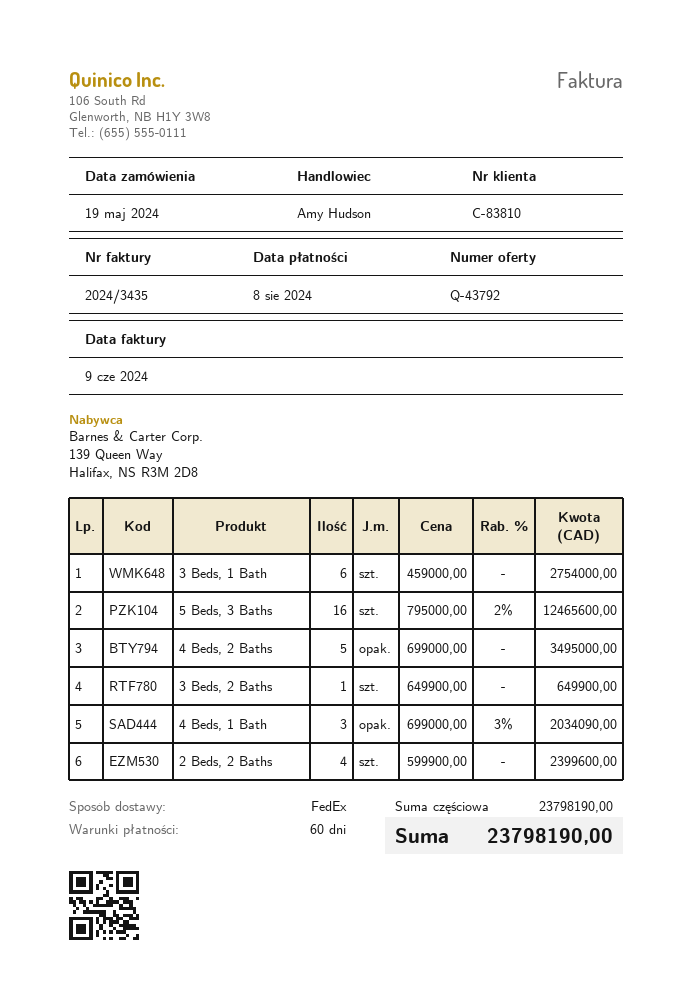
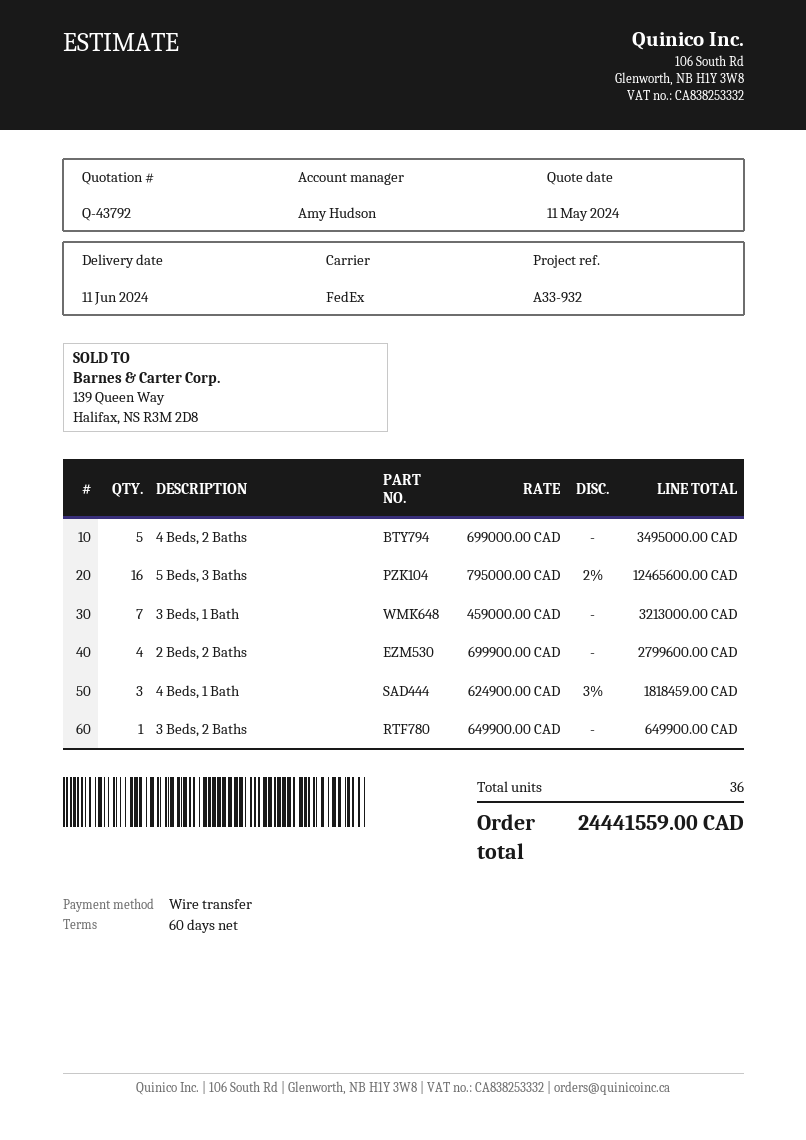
3 Beds, 1 Bath: 6 x 459000.00 = 2754000.00 -> 7 x 459000.00 = 3213000.00
4 Beds, 1 Bath: 3 x 699000.00 - 3% = 2034090.00 -> 3 x 624900.00 - 3% = 1818459.00
2 Beds, 2 Baths: 4 x 599900.00 = 2399600.00 -> 4 x 699900.00 = 2799600.00
total: 23798190.00 -> 24441559.00

